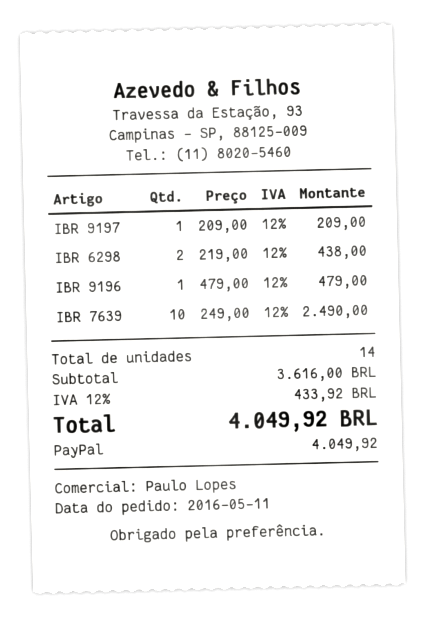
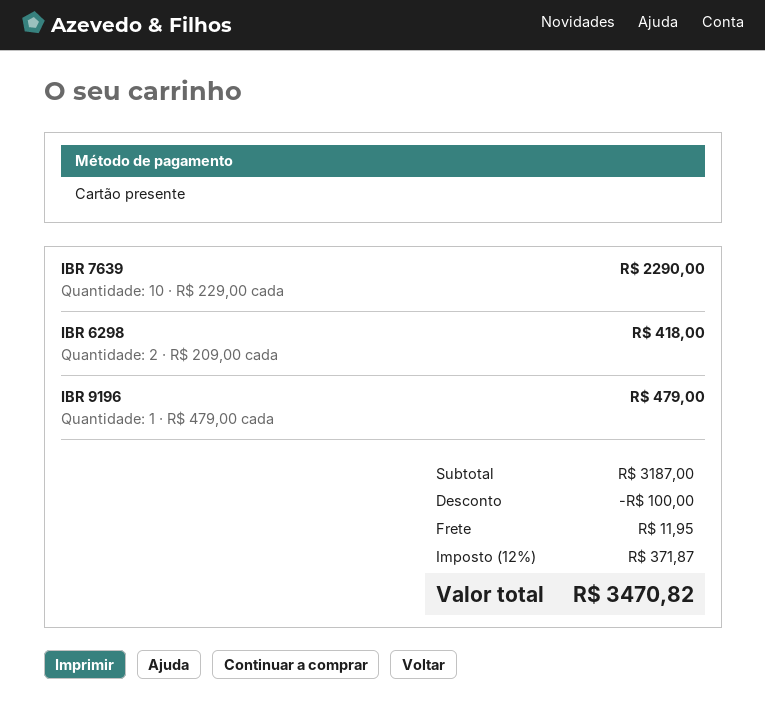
payment method: PayPal -> gift card
IBR 9197: 1 x 209.00 = 209.00 -> none
IBR 6298: 2 x 219.00 = 438.00 -> 2 x 209.00 = 418.00
IBR 7639: 10 x 249.00 = 2490.00 -> 10 x 229.00 = 2290.00
subtotal: 3616.00 -> 3187.00
discount: none -> 100.00
shipping: none -> 11.95
tax: 12% = 433.92 -> 12% = 371.87
total: 4049.92 -> 3470.82

